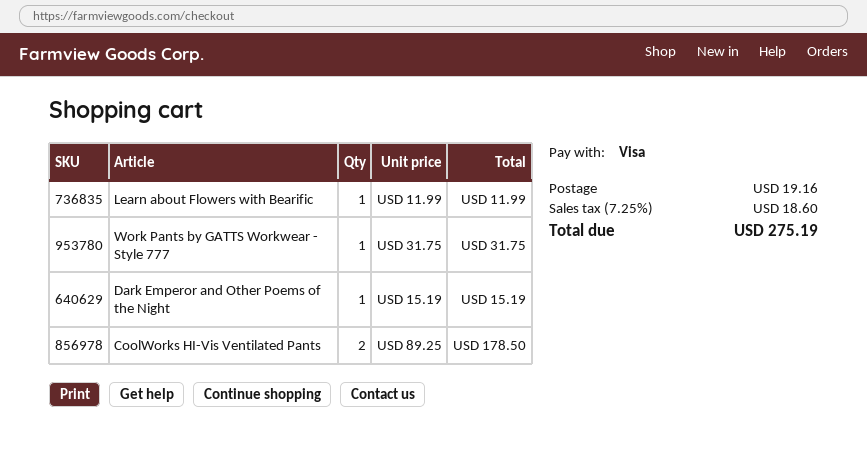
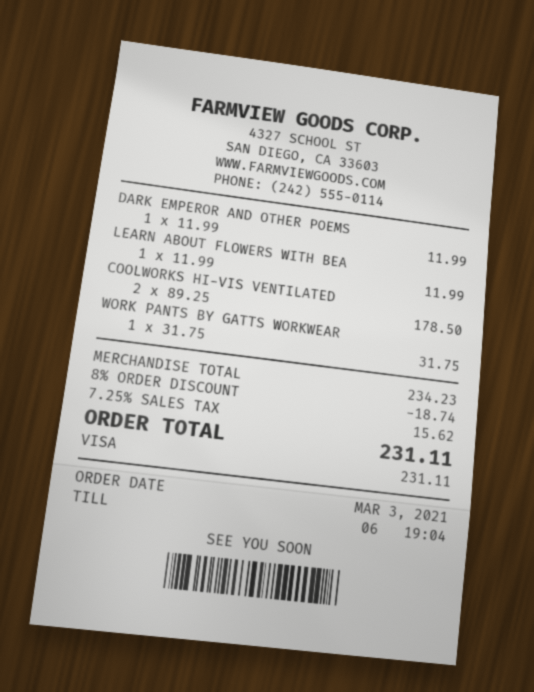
Dark Emperor and Other Poems of the Night: 1 x 15.19 = 15.19 -> 1 x 11.99 = 11.99
discount: none -> 8% = 18.74
shipping: 19.16 -> none
tax: 7.25% = 18.60 -> 7.25% = 15.62
total: 275.19 -> 231.11

